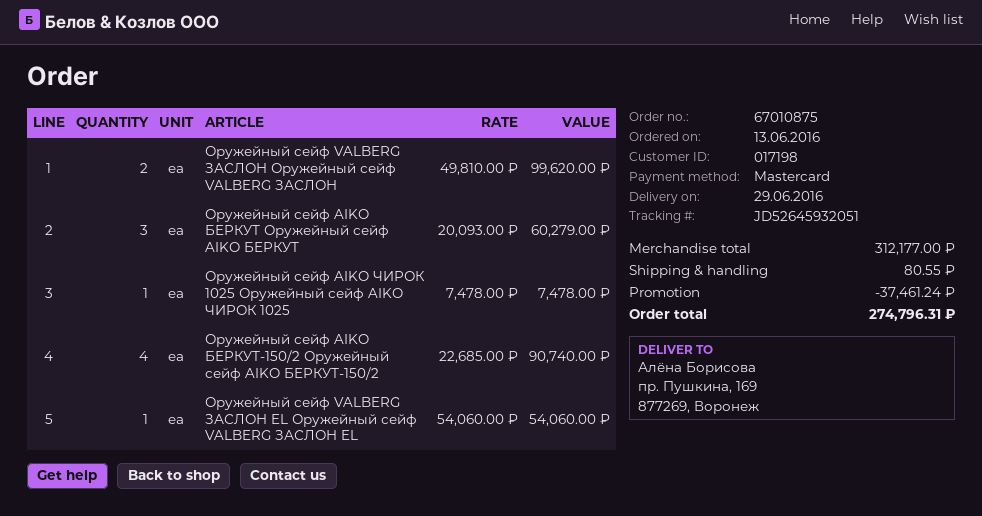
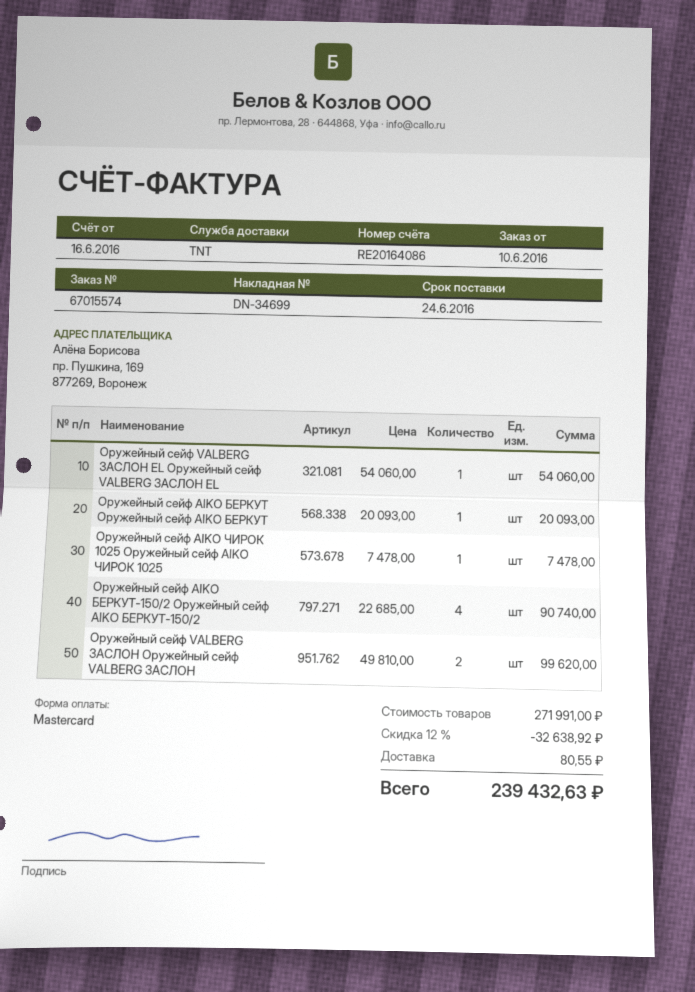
order number: 67010875 -> 67015574
order date: 2016-06-13 -> 2016-06-10
delivery date: 2016-06-29 -> 2016-06-24
Оружейный сейф AIKO БЕРКУТ Оружейный сейф AIKO БЕРКУТ: 3 x 20093.00 = 60279.00 -> 1 x 20093.00 = 20093.00
subtotal: 312177.00 -> 271991.00
discount: 37461.24 -> 32638.92
total: 274796.31 -> 239432.63

